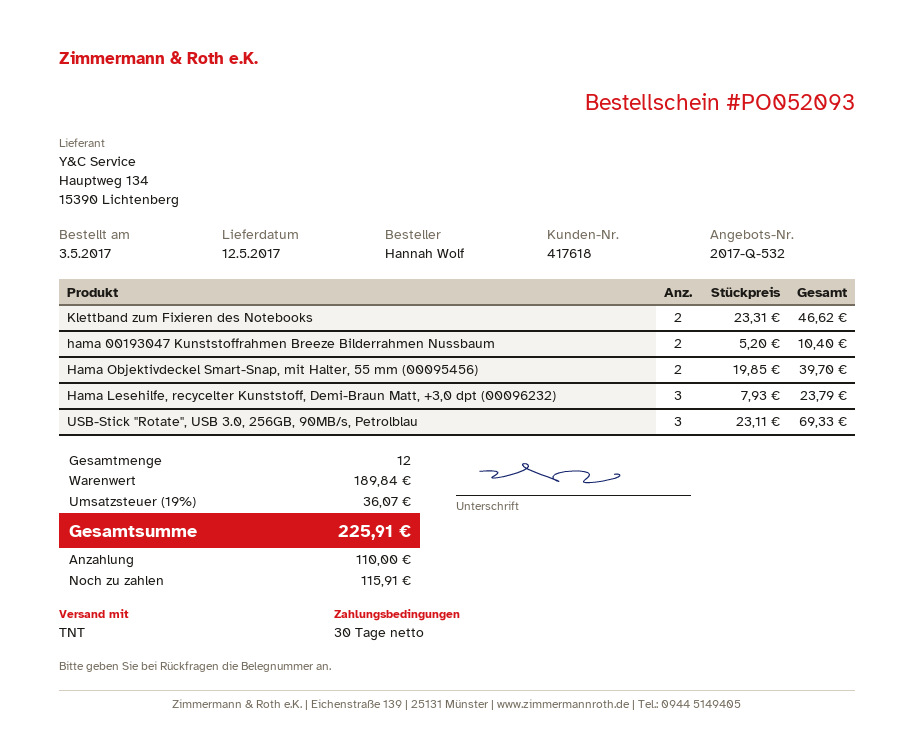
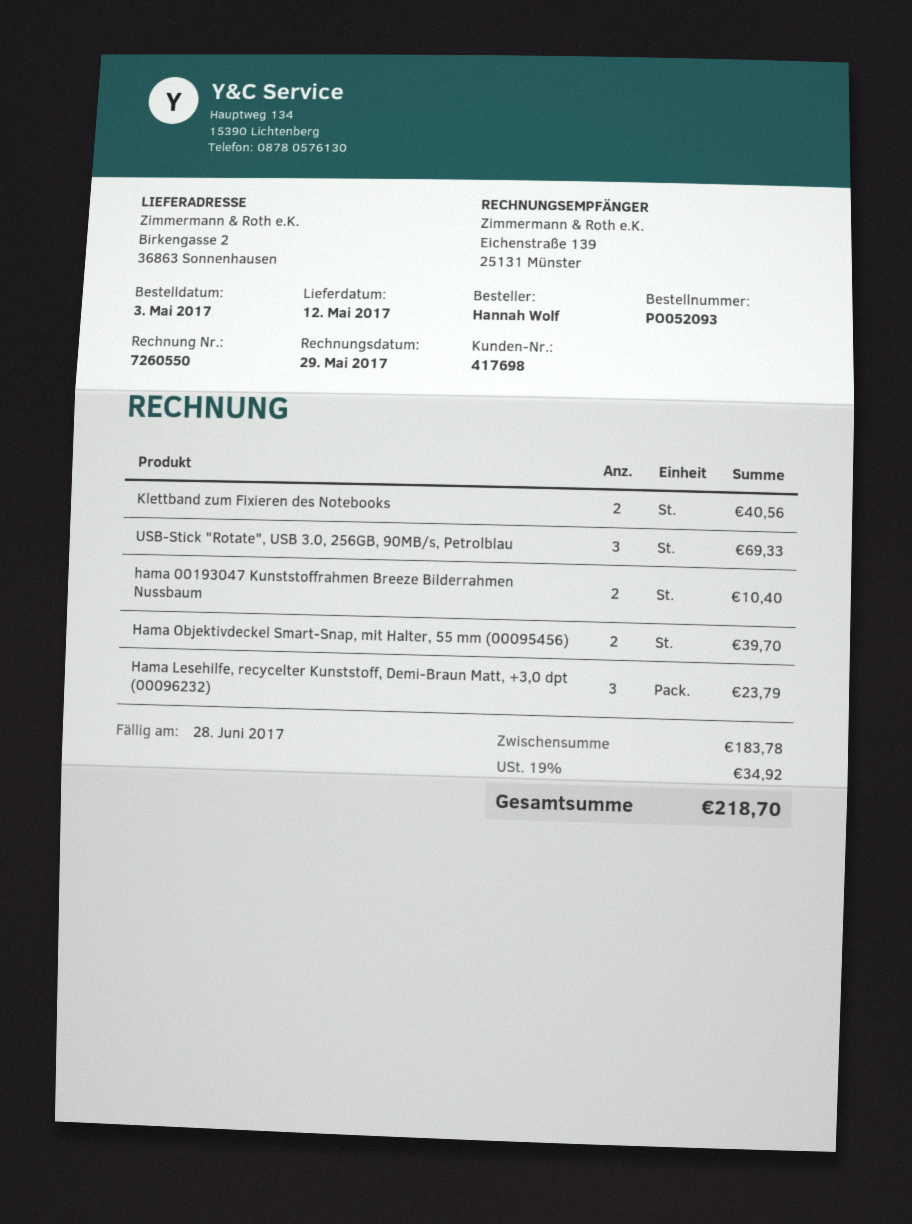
customer number: 417618 -> 417698
Klettband zum Fixieren des Notebooks: 2 for 46.62 -> 2 for 40.56
subtotal: 189.84 -> 183.78
tax: 19% = 36.07 -> 19% = 34.92
total: 225.91 -> 218.70

